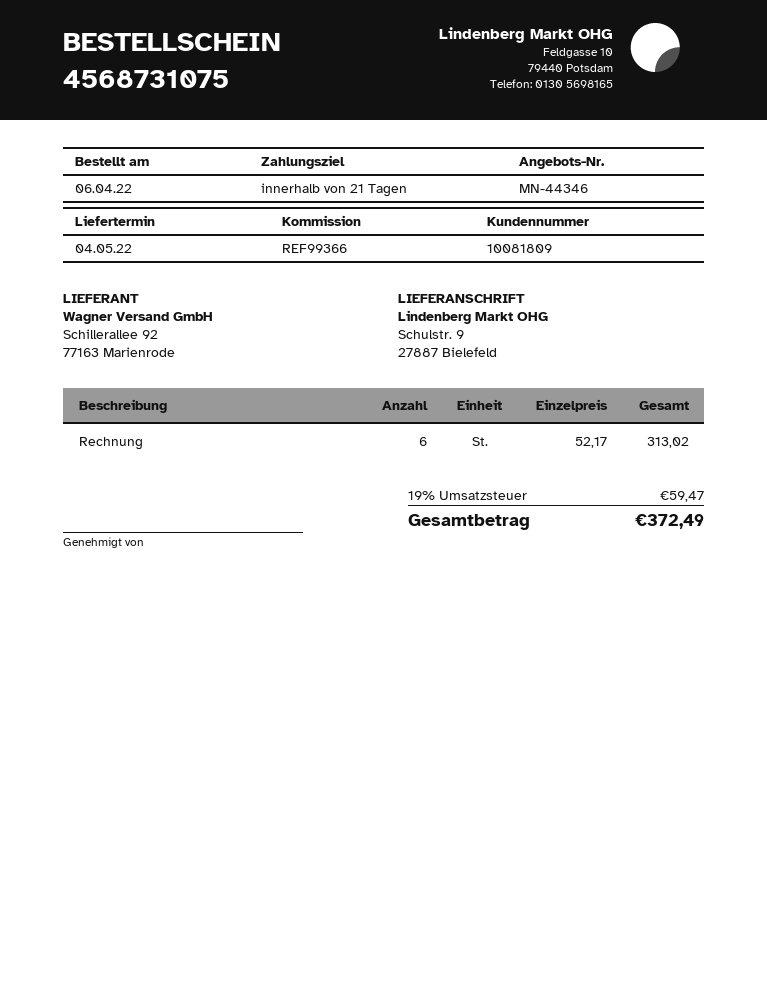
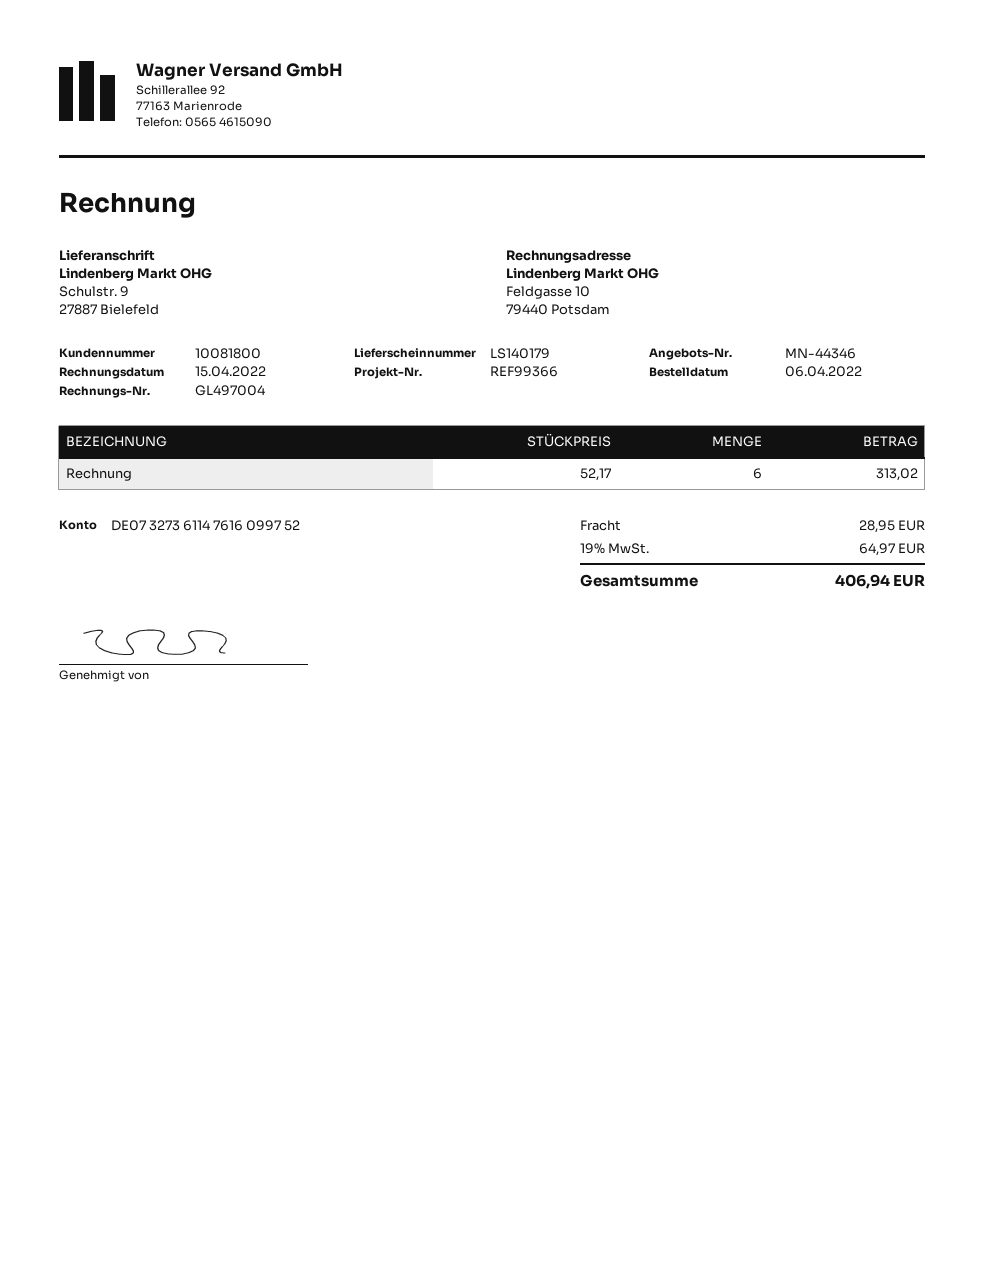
customer number: 10081809 -> 10081800
shipping: none -> 28.95
tax: 19% = 59.47 -> 19% = 64.97
total: 372.49 -> 406.94

